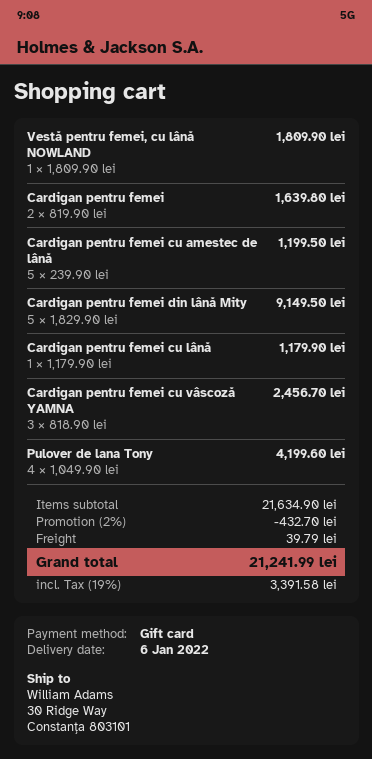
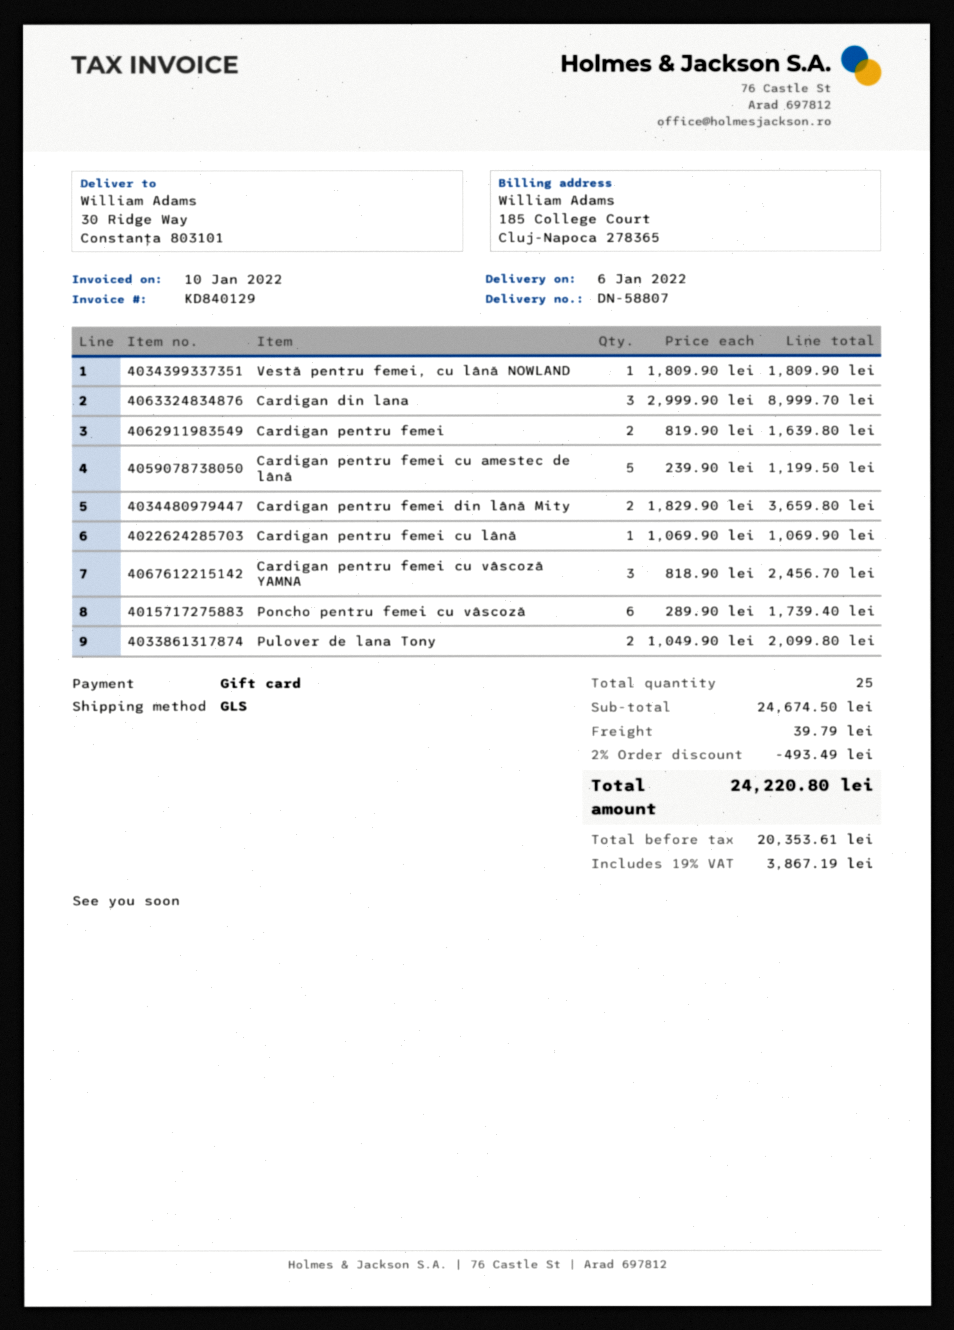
Cardigan pentru femei din lână Mity: 5 x 1829.90 = 9149.50 -> 2 x 1829.90 = 3659.80
Cardigan pentru femei cu lână: 1 x 1179.90 = 1179.90 -> 1 x 1069.90 = 1069.90
Pulover de lana Tony: 4 x 1049.90 = 4199.60 -> 2 x 1049.90 = 2099.80
Cardigan din lana: none -> 3 x 2999.90 = 8999.70
Poncho pentru femei cu vâscoză: none -> 6 x 289.90 = 1739.40
subtotal: 21634.90 -> 24674.50
discount: 2% = 432.70 -> 2% = 493.49
tax: 19% = 3391.58 -> 19% = 3867.19
total: 21241.99 -> 24220.80

